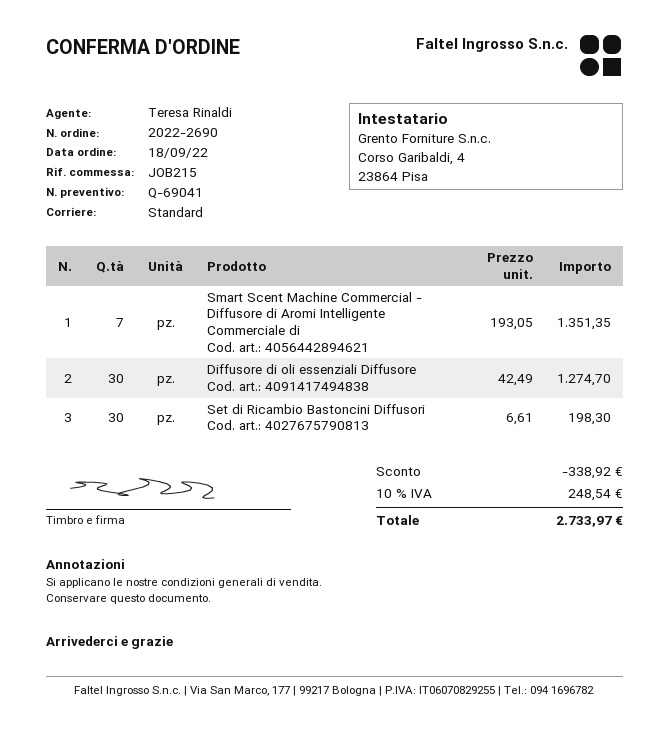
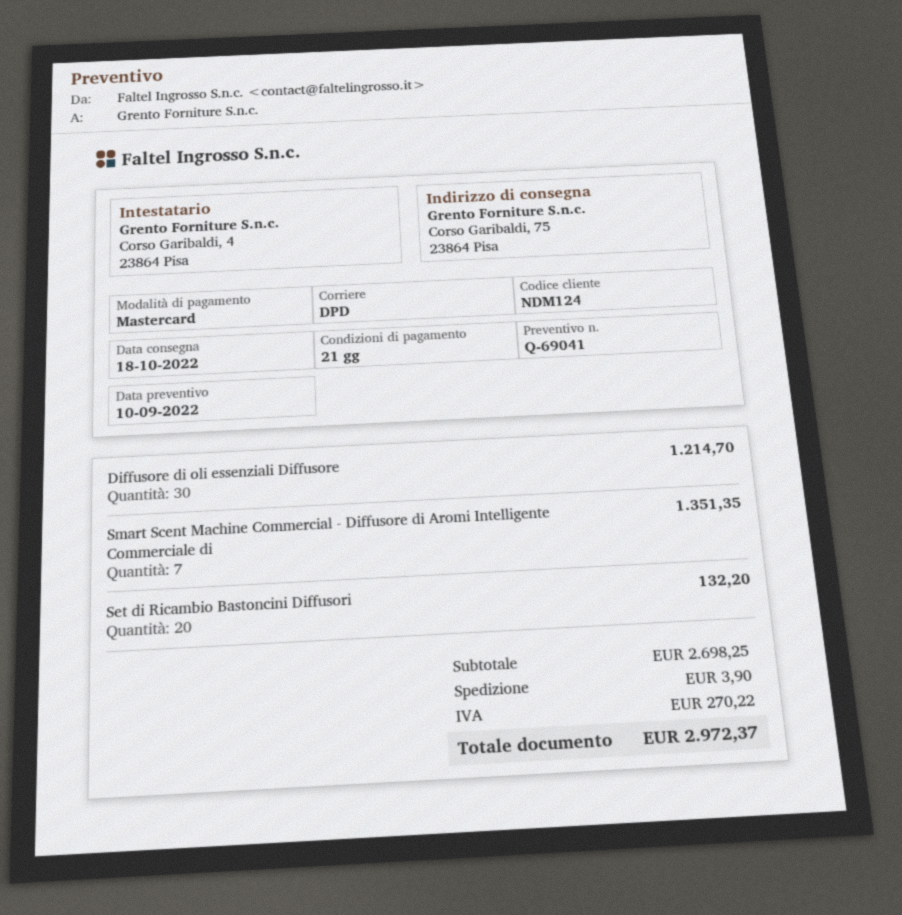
shipping method: standard -> DPD
Diffusore di oli essenziali Diffusore: 30 for 1274.70 -> 30 for 1214.70
Set di Ricambio Bastoncini Diffusori: 30 for 198.30 -> 20 for 132.20
discount: 338.92 -> none
shipping: none -> 3.90
tax: 248.54 -> 270.22
total: 2733.97 -> 2972.37

